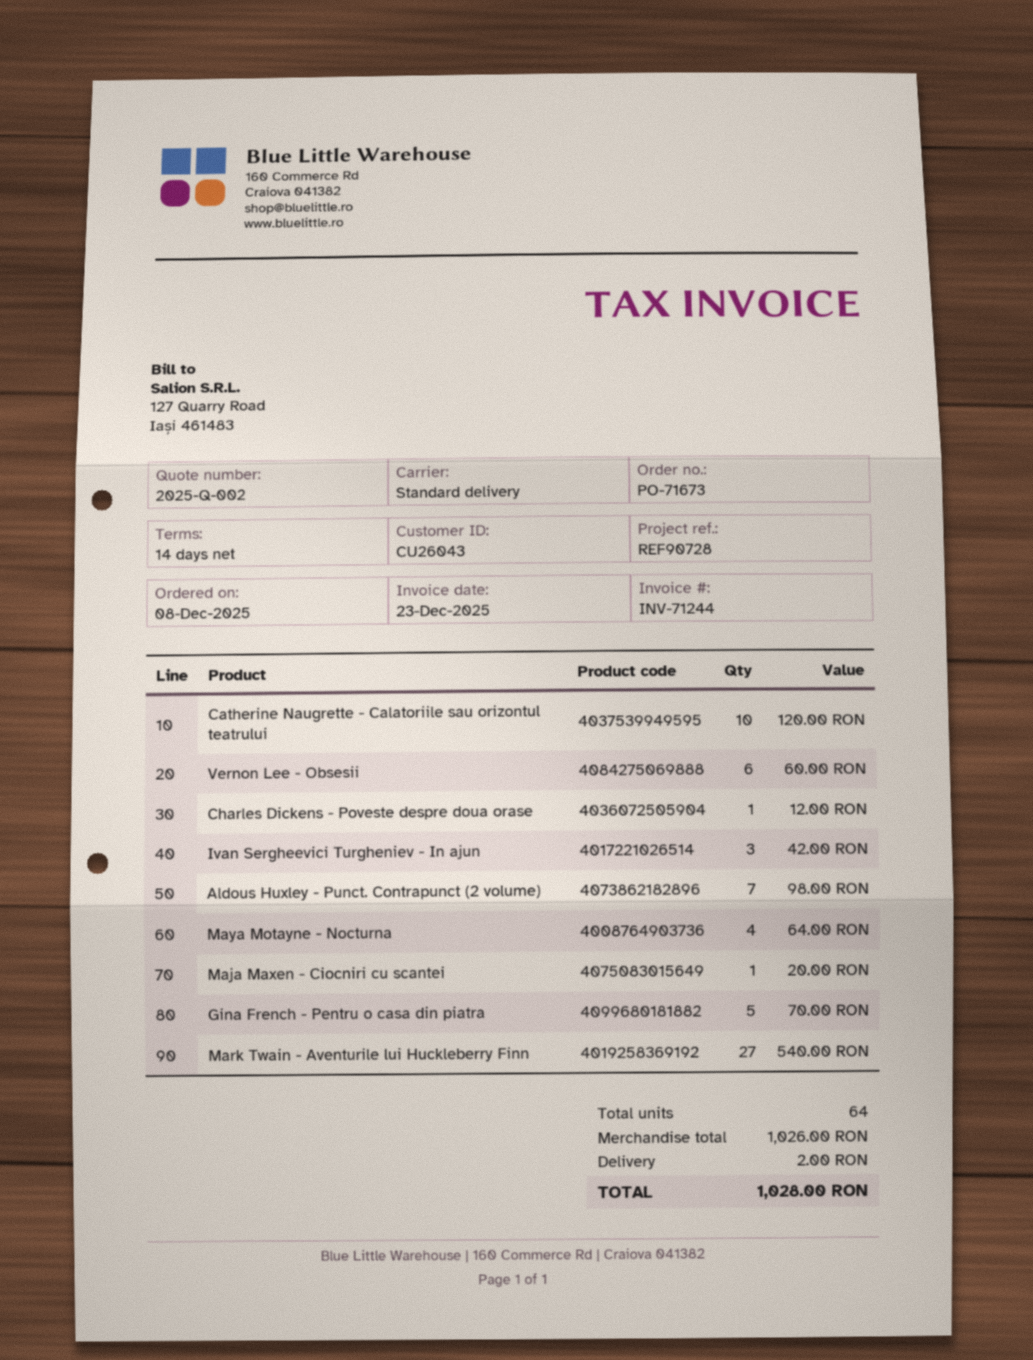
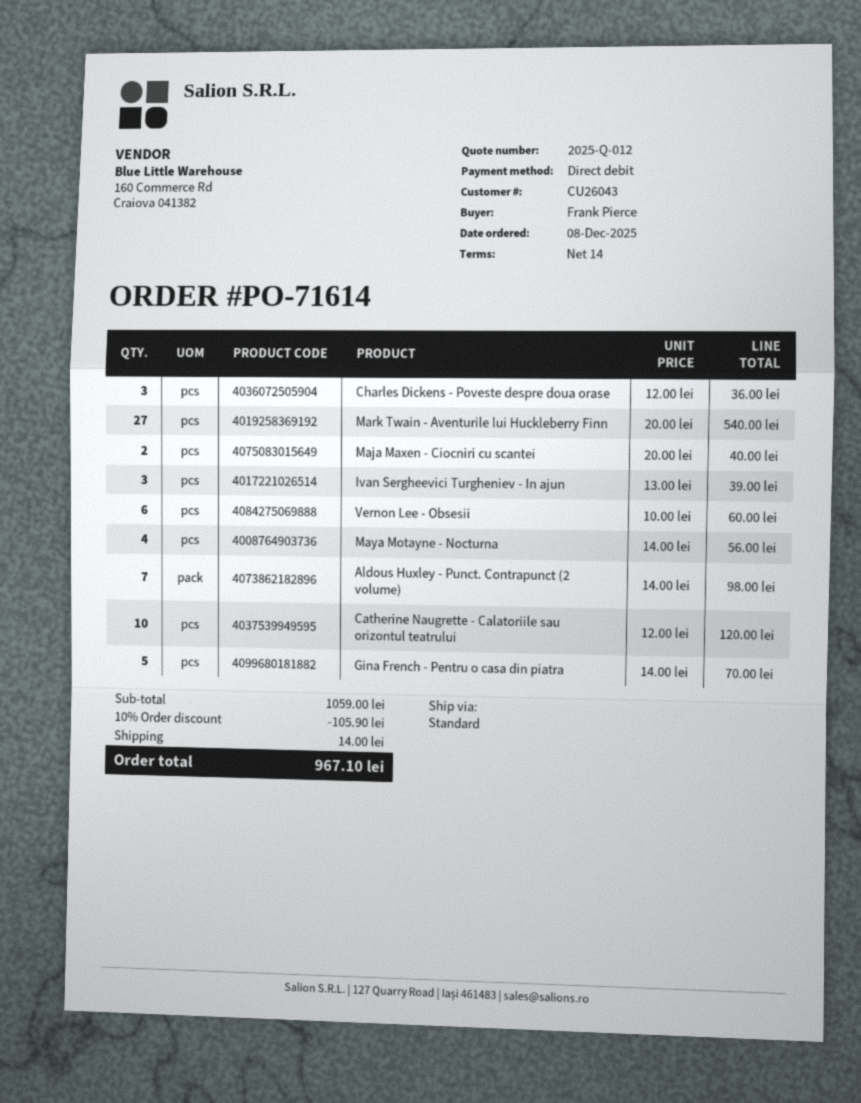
quote number: 2025-Q-002 -> 2025-Q-012
order number: PO-71673 -> PO-71614
Charles Dickens - Poveste despre doua orase: 1 for 12.00 -> 3 for 36.00
Ivan Sergheevici Turgheniev - In ajun: 3 for 42.00 -> 3 for 39.00
Maya Motayne - Nocturna: 4 for 64.00 -> 4 for 56.00
Maja Maxen - Ciocniri cu scantei: 1 for 20.00 -> 2 for 40.00
subtotal: 1026.00 -> 1059.00
discount: none -> 10% = 105.90
shipping: 2.00 -> 14.00
total: 1028.00 -> 967.10

